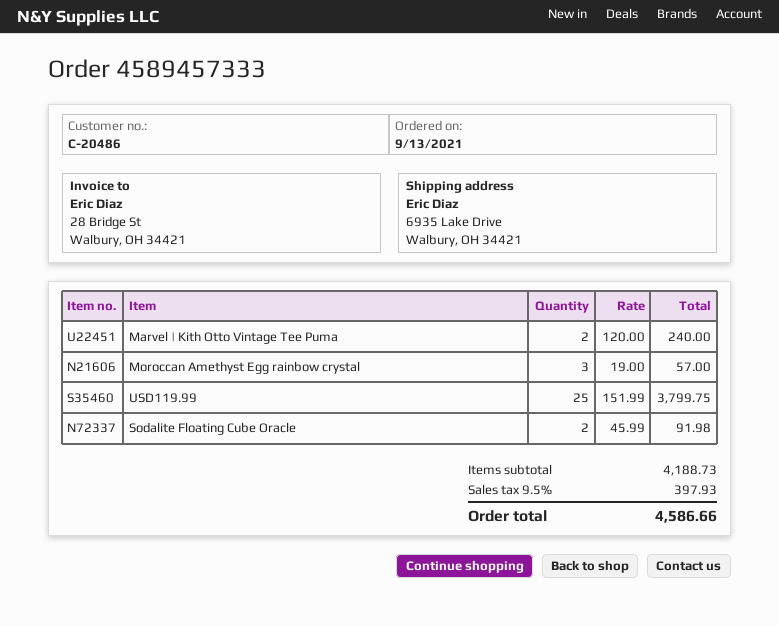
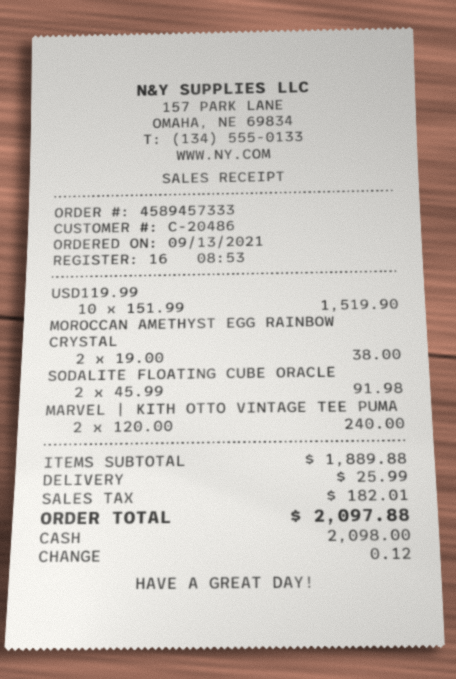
Moroccan Amethyst Egg rainbow crystal: 3 x 19.00 = 57.00 -> 2 x 19.00 = 38.00
USD119.99: 25 x 151.99 = 3799.75 -> 10 x 151.99 = 1519.90
subtotal: 4188.73 -> 1889.88
shipping: none -> 25.99
tax: 397.93 -> 182.01
total: 4586.66 -> 2097.88

